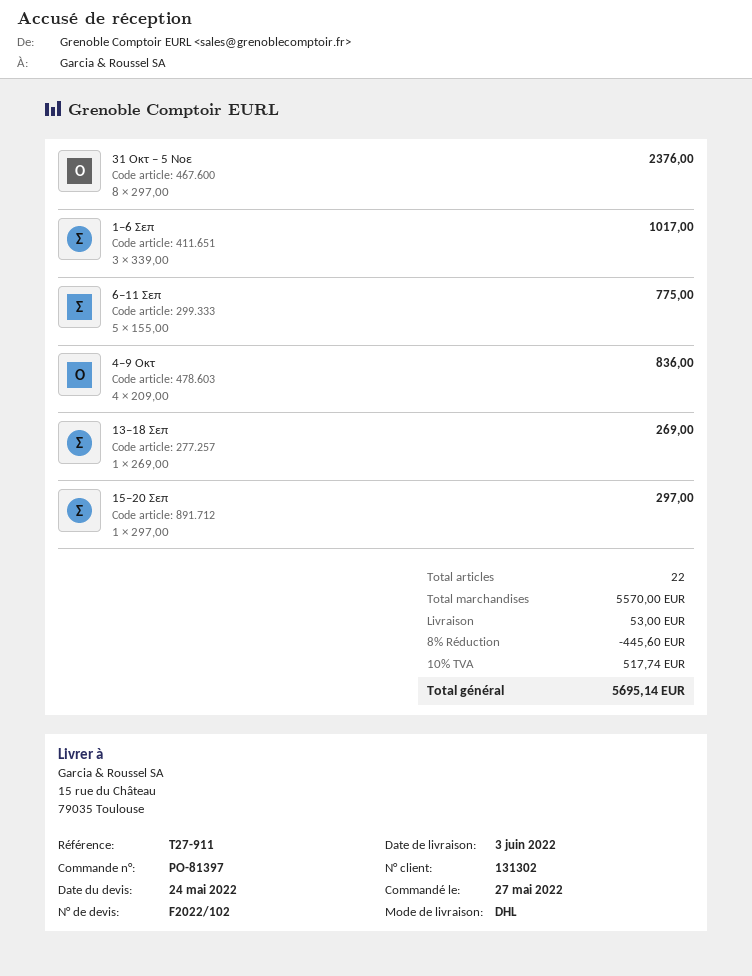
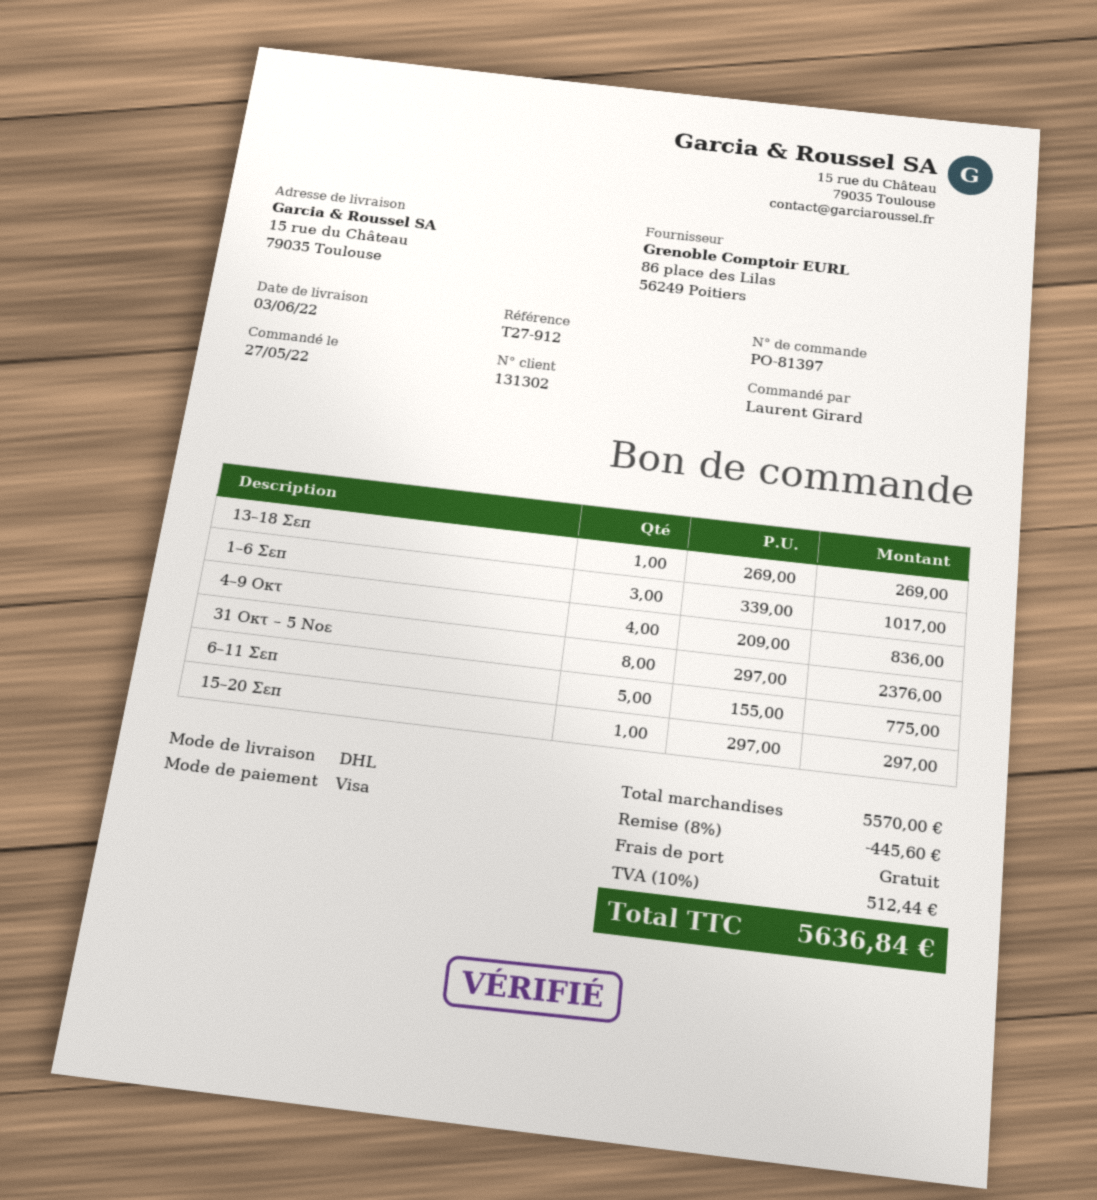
reference: T27-911 -> T27-912
shipping: 53.00 -> 0.00
tax: 10% = 517.74 -> 10% = 512.44
total: 5695.14 -> 5636.84

